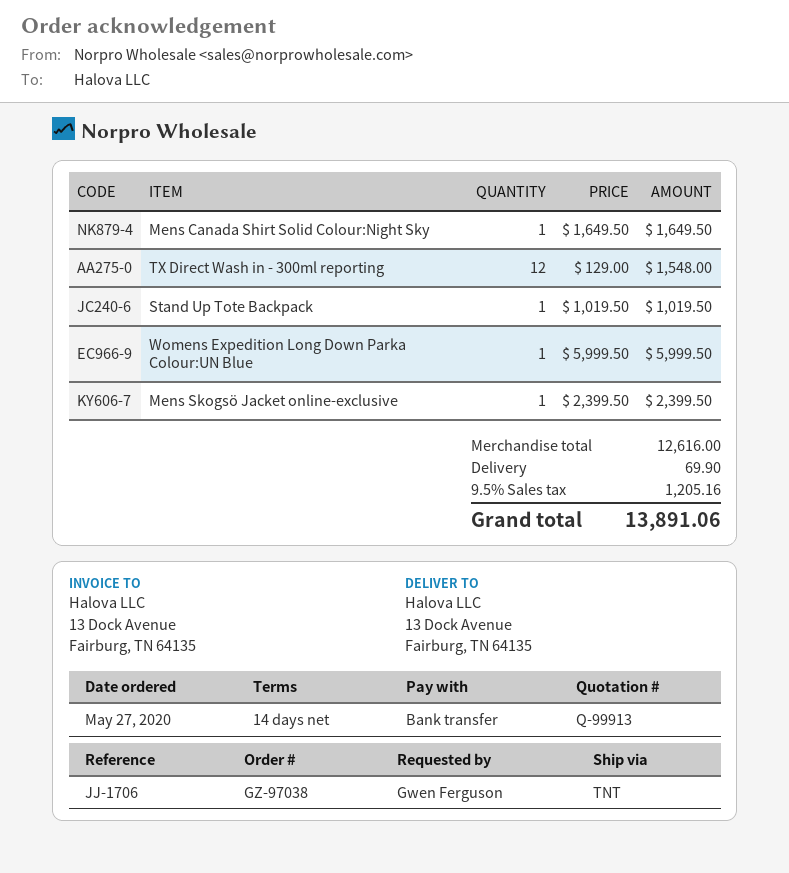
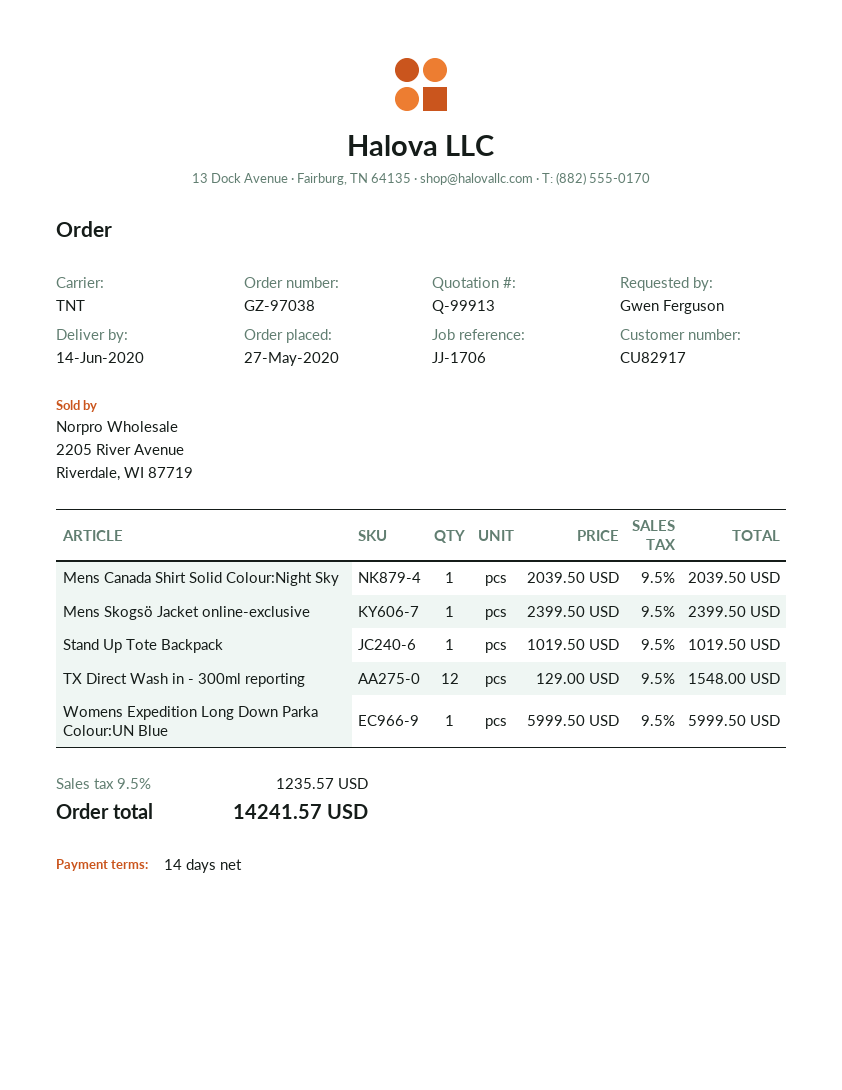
Mens Canada Shirt Solid Colour:Night Sky: 1 x 1649.50 = 1649.50 -> 1 x 2039.50 = 2039.50
shipping: 69.90 -> none
tax: 9.5% = 1205.16 -> 9.5% = 1235.57
total: 13891.06 -> 14241.57

